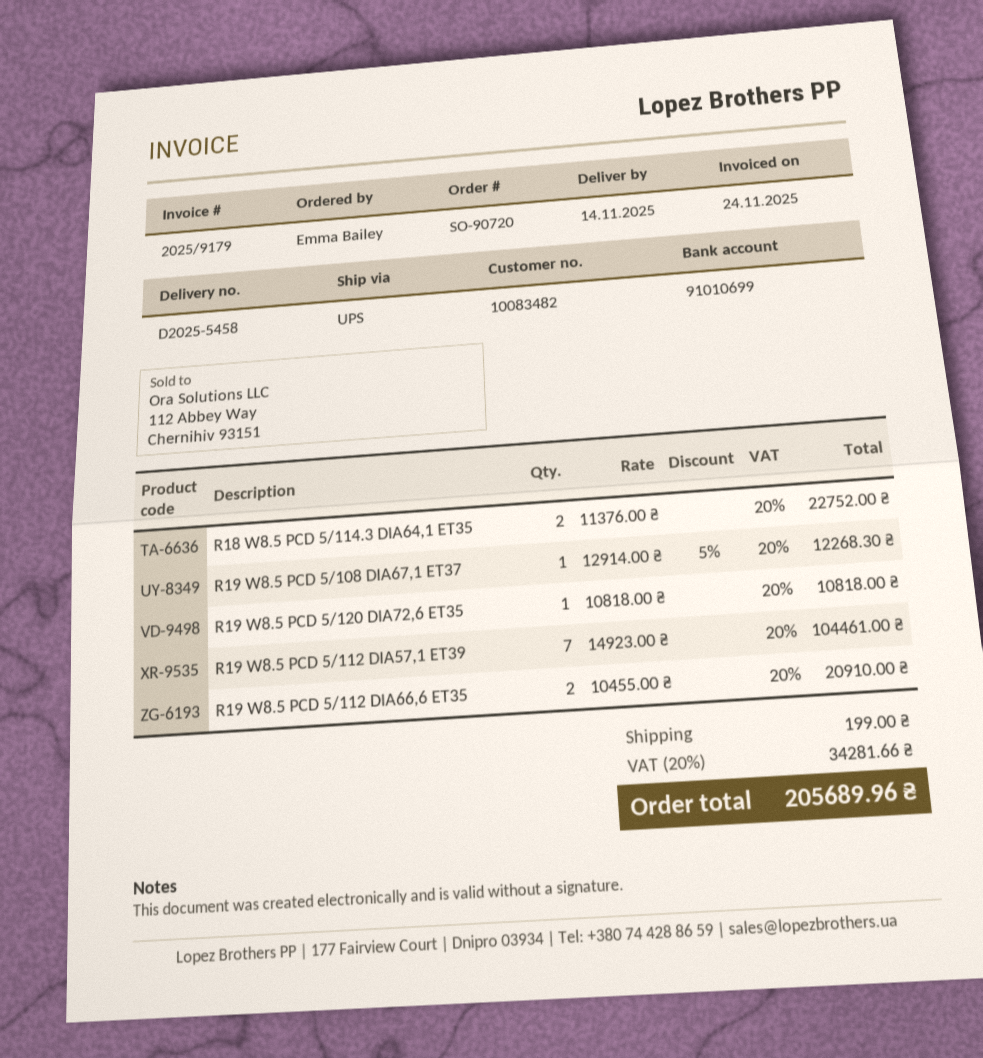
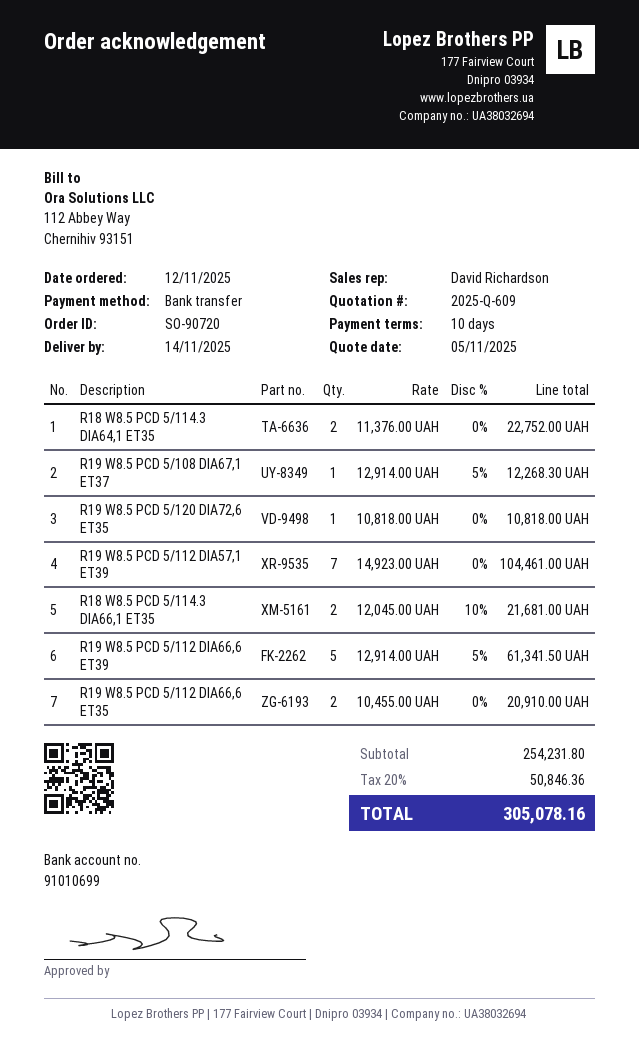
R18 W8.5 PCD 5/114.3 DIA66,1 ET35: none -> 2 x 12045.00 - 10% = 21681.00
R19 W8.5 PCD 5/112 DIA66,6 ET39: none -> 5 x 12914.00 - 5% = 61341.50
shipping: 199.00 -> none
tax: 20% = 34281.66 -> 20% = 50846.36
total: 205689.96 -> 305078.16

